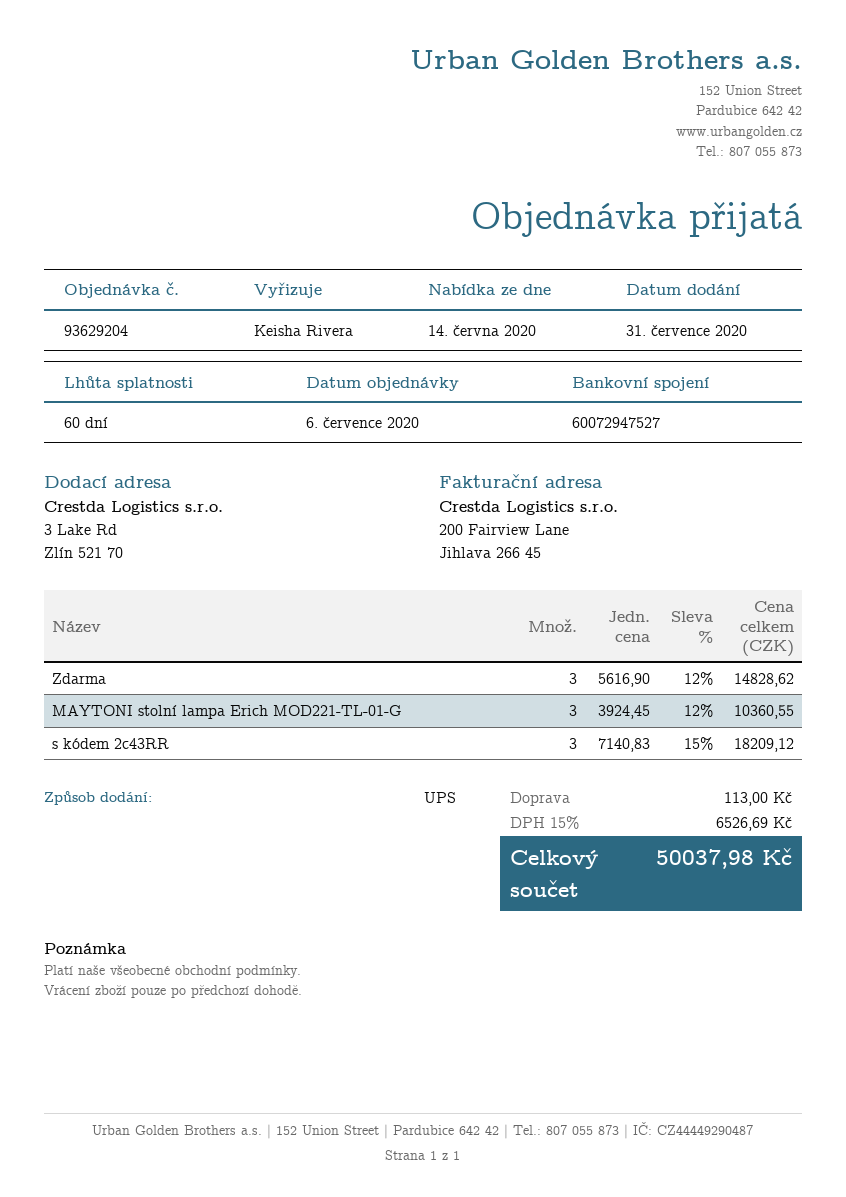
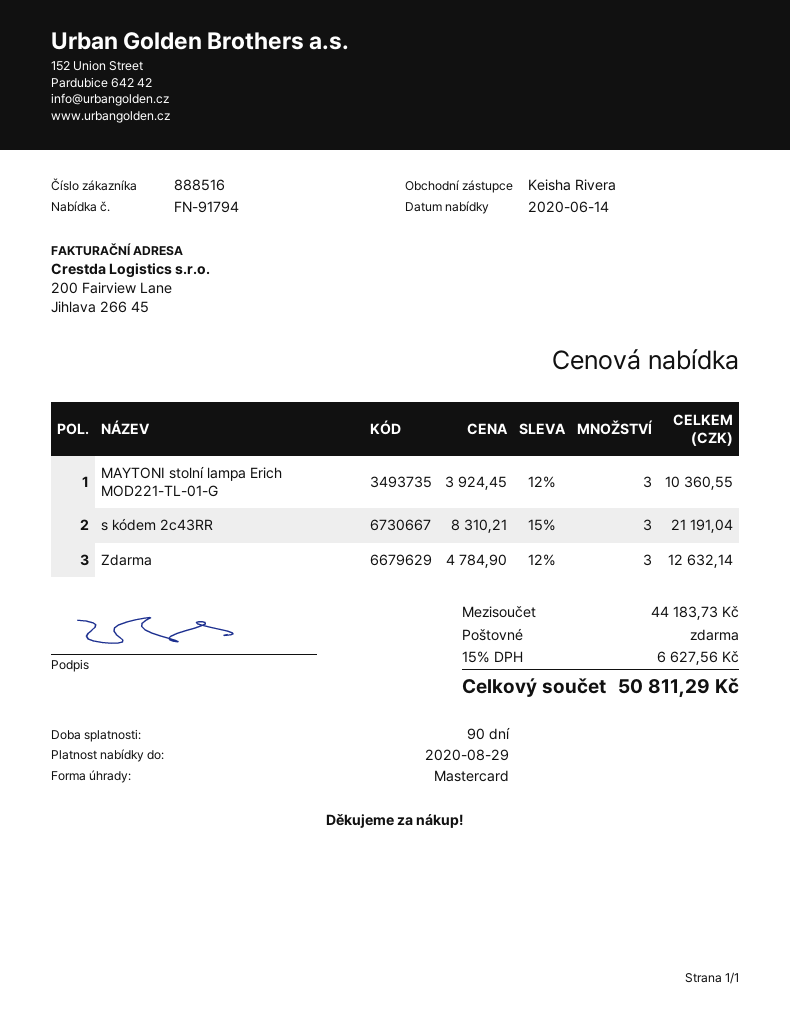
payment terms: 60 days -> 90 days
Zdarma: 3 x 5616.90 - 12% = 14828.62 -> 3 x 4784.90 - 12% = 12632.14
s kódem 2c43RR: 3 x 7140.83 - 15% = 18209.12 -> 3 x 8310.21 - 15% = 21191.04
shipping: 113.00 -> 0.00
tax: 15% = 6526.69 -> 15% = 6627.56
total: 50037.98 -> 50811.29

